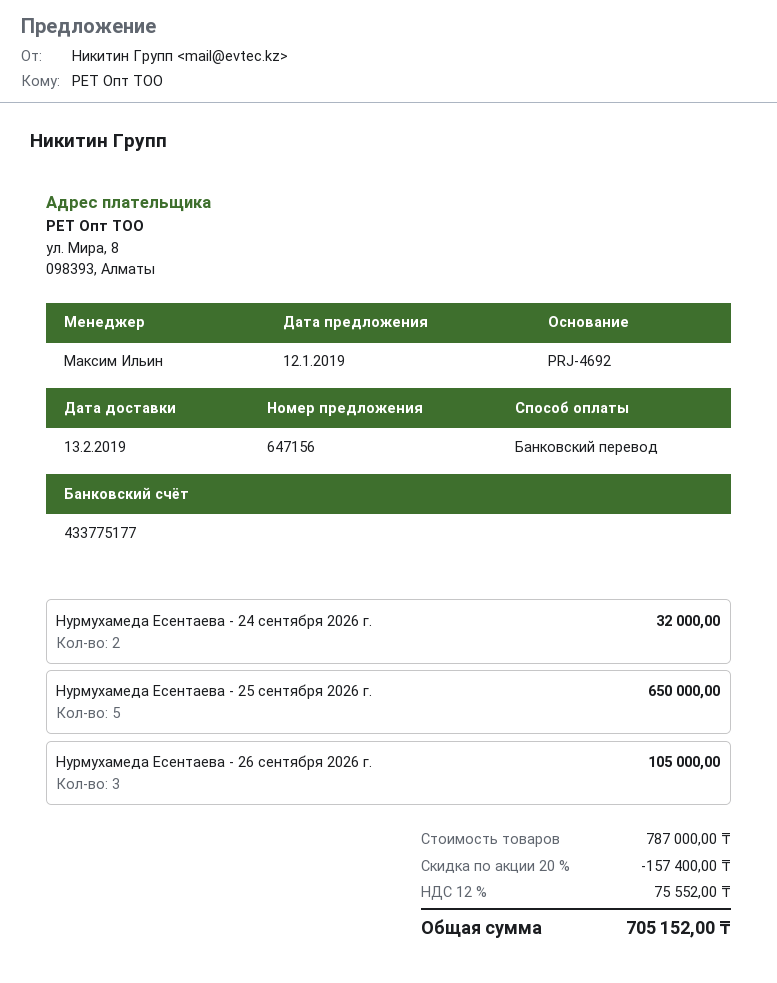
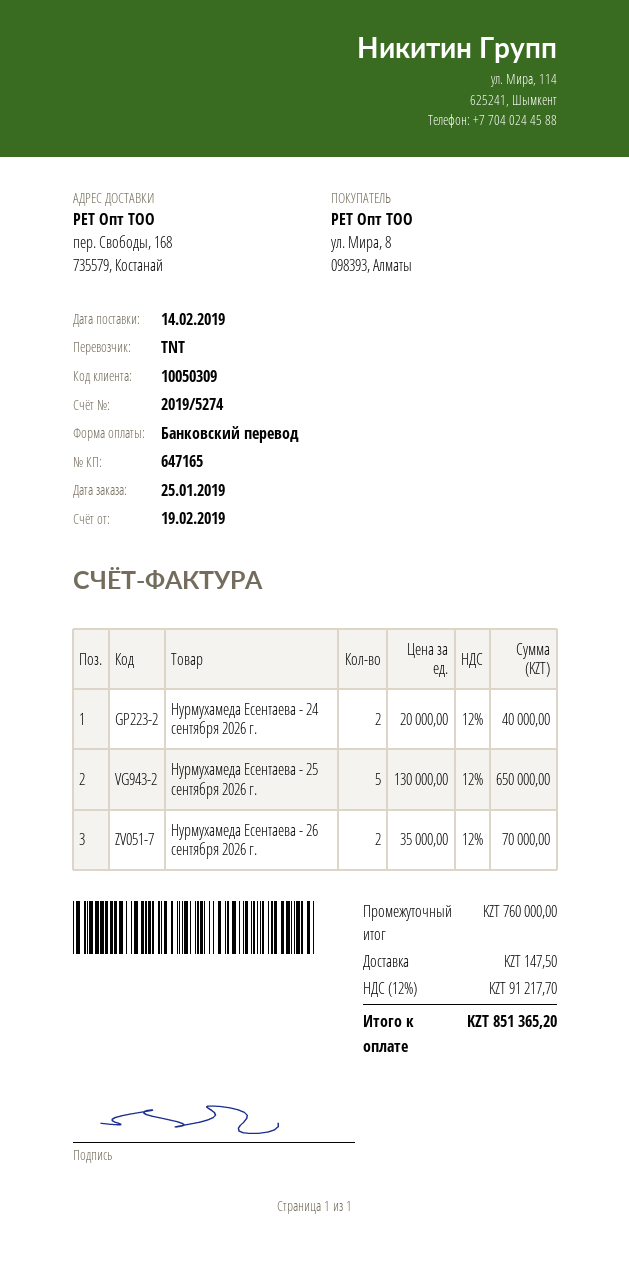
quote number: 647156 -> 647165
delivery date: 2019-02-13 -> 2019-02-14
Нурмухамеда Есентаева - 24 сентября 2026 г.: 2 for 32000.00 -> 2 for 40000.00
Нурмухамеда Есентаева - 26 сентября 2026 г.: 3 for 105000.00 -> 2 for 70000.00
subtotal: 787000.00 -> 760000.00
discount: 20% = 157400.00 -> none
shipping: none -> 147.50
tax: 12% = 75552.00 -> 12% = 91217.70
total: 705152.00 -> 851365.20

